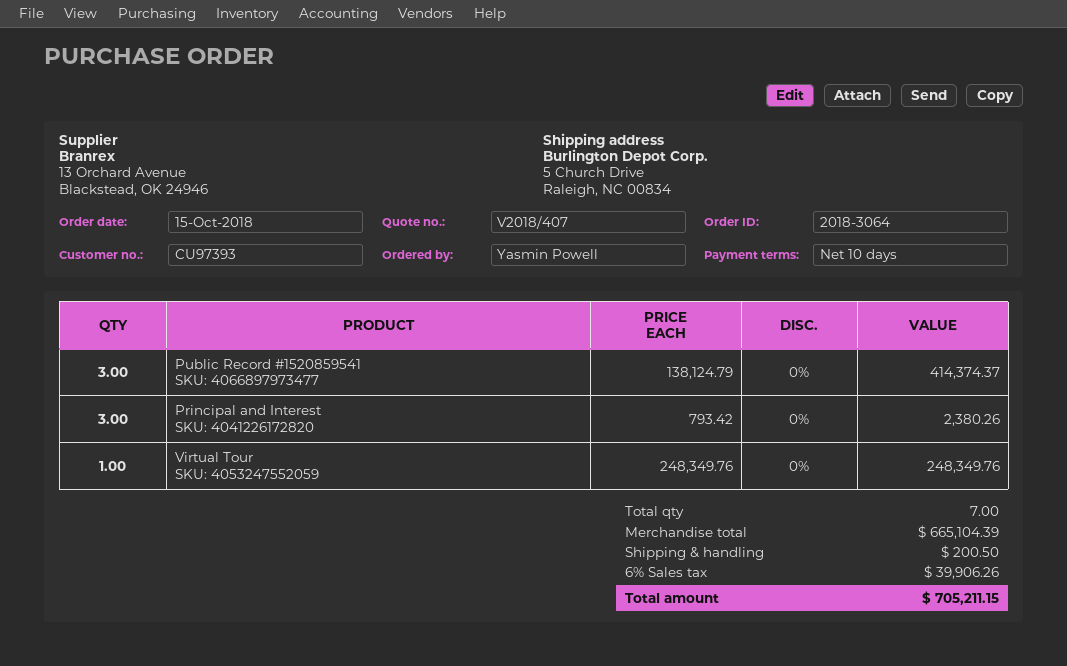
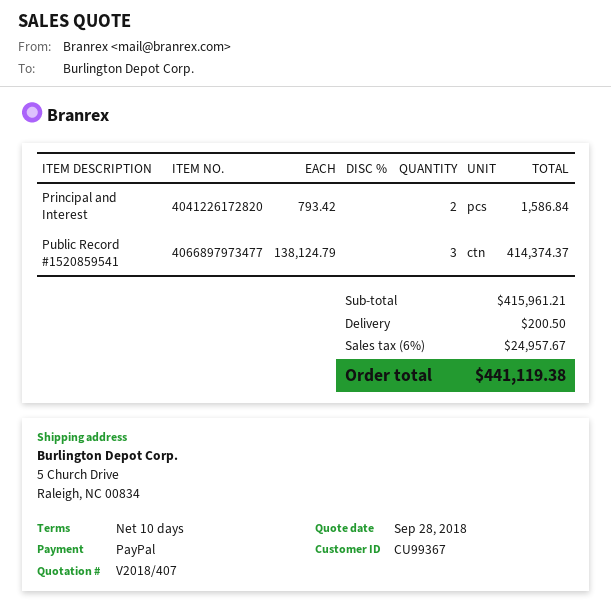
customer number: CU97393 -> CU99367
Principal and Interest: 3 x 793.42 = 2380.26 -> 2 x 793.42 = 1586.84
Virtual Tour: 1 x 248349.76 = 248349.76 -> none
subtotal: 665104.39 -> 415961.21
tax: 6% = 39906.26 -> 6% = 24957.67
total: 705211.15 -> 441119.38

